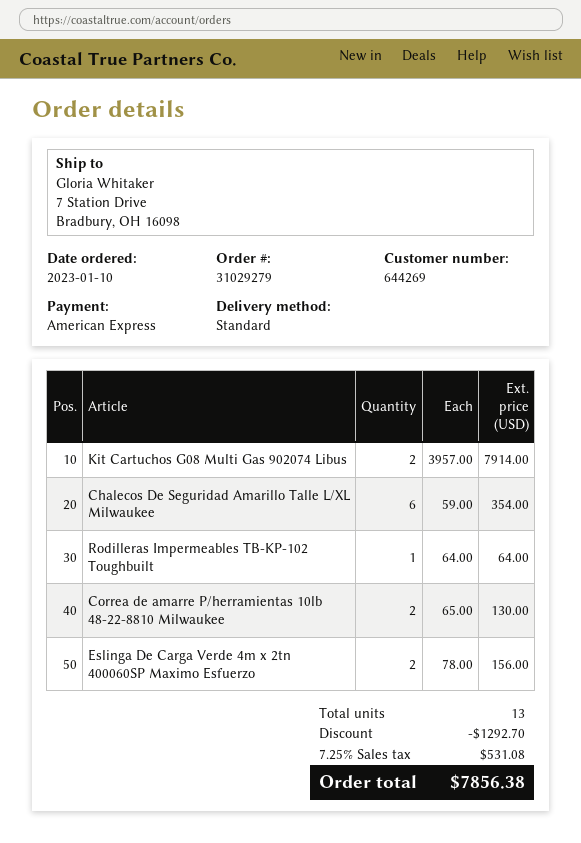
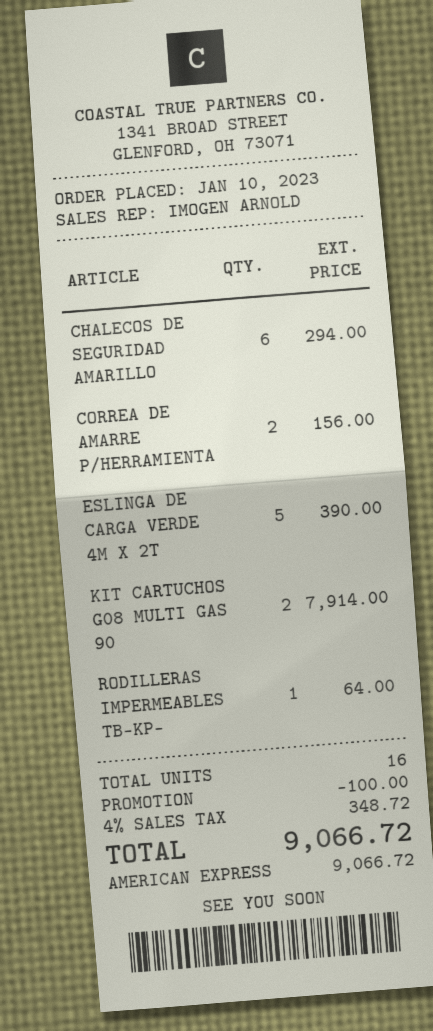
Chalecos De Seguridad Amarillo Talle L/XL Milwaukee: 6 for 354.00 -> 6 for 294.00
Correa de amarre P/herramientas 10lb 48-22-8810 Milwaukee: 2 for 130.00 -> 2 for 156.00
Eslinga De Carga Verde 4m x 2tn 400060SP Maximo Esfuerzo: 2 for 156.00 -> 5 for 390.00
total quantity: 13 -> 16
discount: 1292.70 -> 100.00
tax: 7.25% = 531.08 -> 4% = 348.72
total: 7856.38 -> 9066.72

